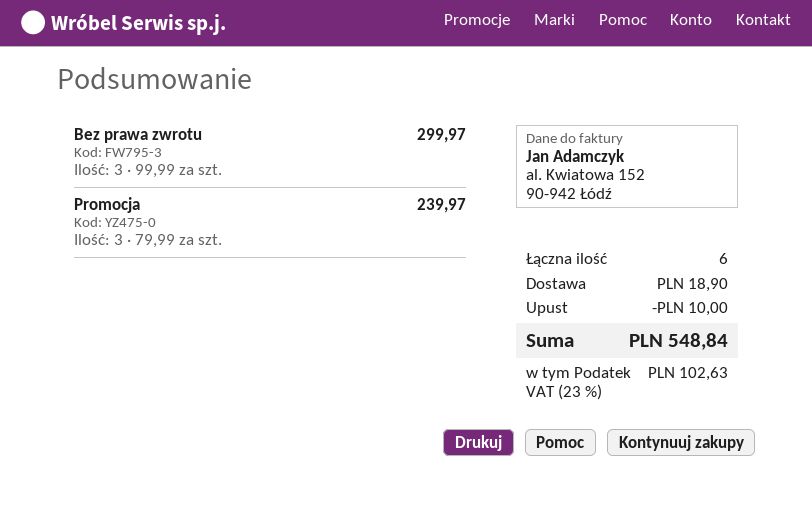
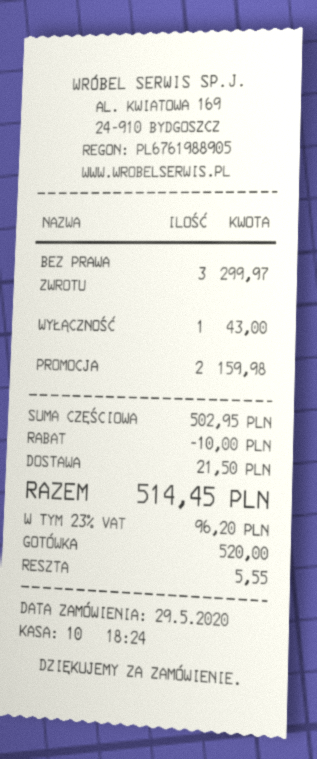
Promocja: 3 for 239.97 -> 2 for 159.98
WYŁĄCZNOŚĆ: none -> 1 for 43.00
shipping: 18.90 -> 21.50
tax: 23% = 102.63 -> 23% = 96.20
total: 548.84 -> 514.45

